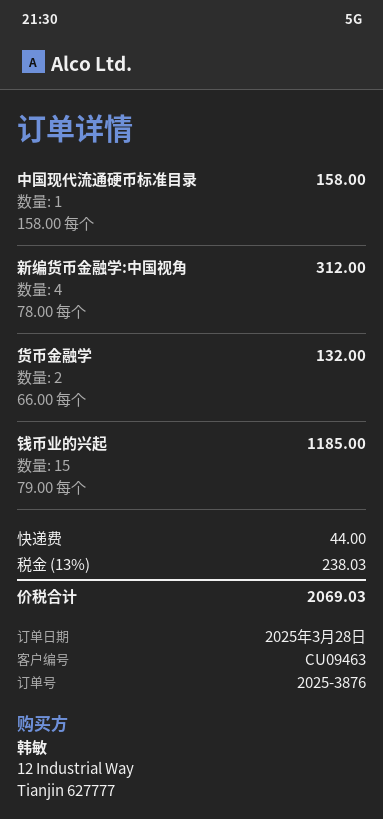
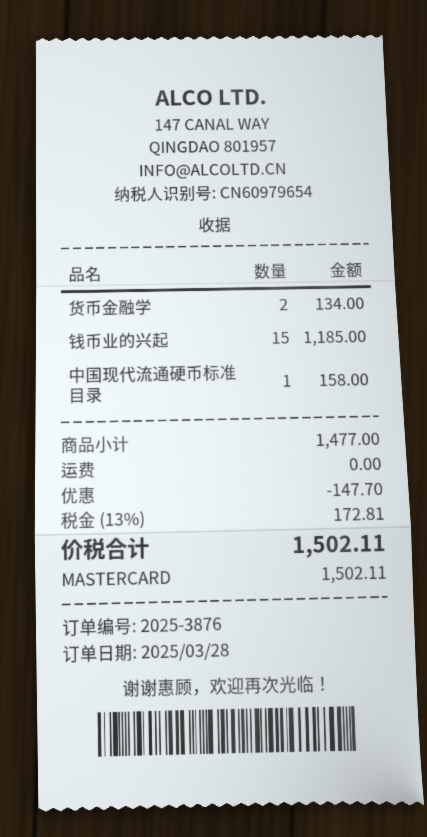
新编货币金融学:中国视角: 4 for 312.00 -> none
货币金融学: 2 for 132.00 -> 2 for 134.00
discount: none -> 147.70
shipping: 44.00 -> 0.00
tax: 13% = 238.03 -> 13% = 172.81
total: 2069.03 -> 1502.11

